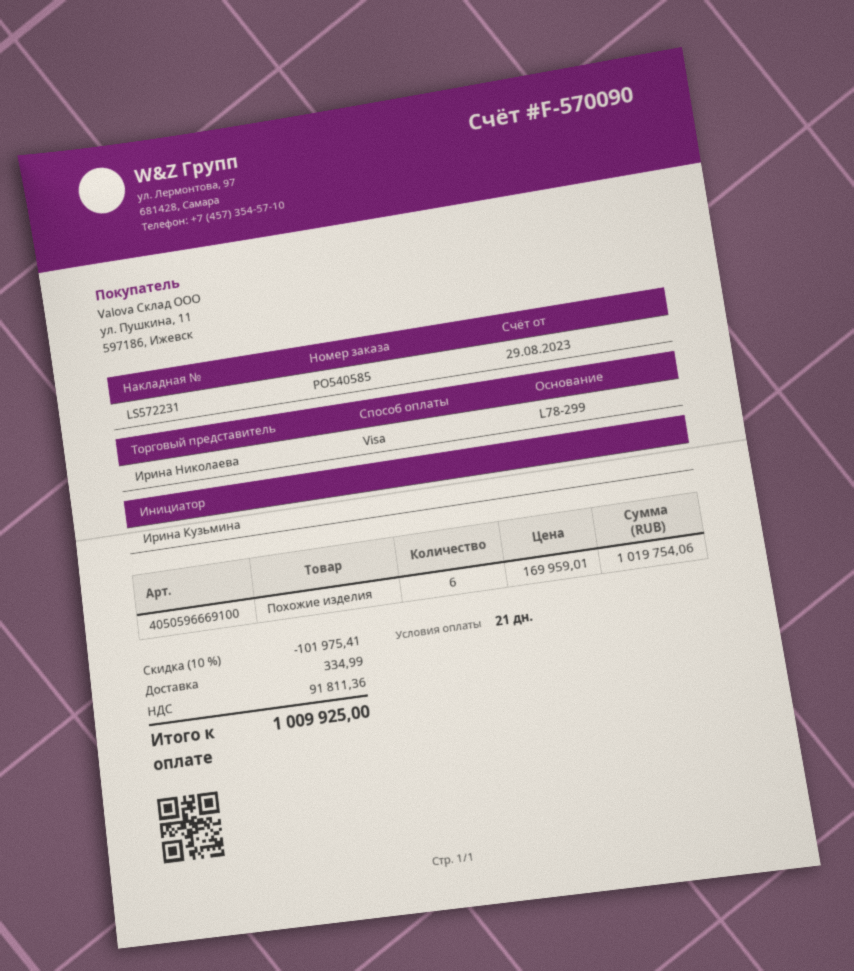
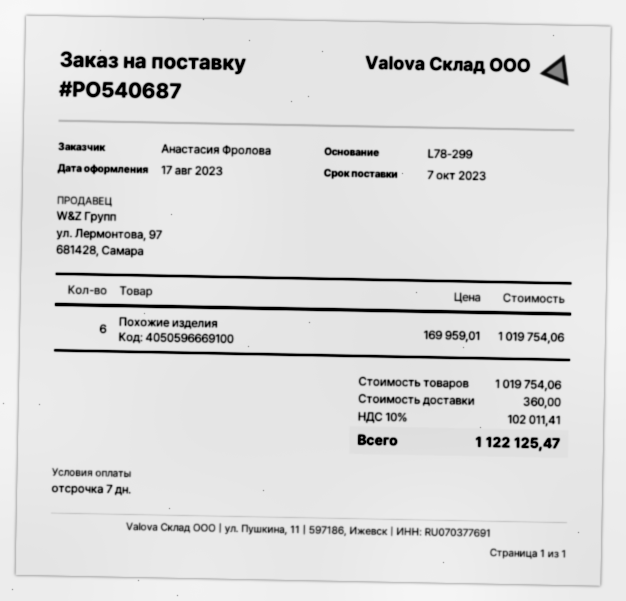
order number: PO540585 -> PO540687
payment terms: 21 days -> 7 days
ordered by: Ирина Кузьмина -> Анастасия Фролова
discount: 10% = 101975.41 -> none
shipping: 334.99 -> 360.00
tax: 91811.36 -> 102011.41
total: 1009925.00 -> 1122125.47

